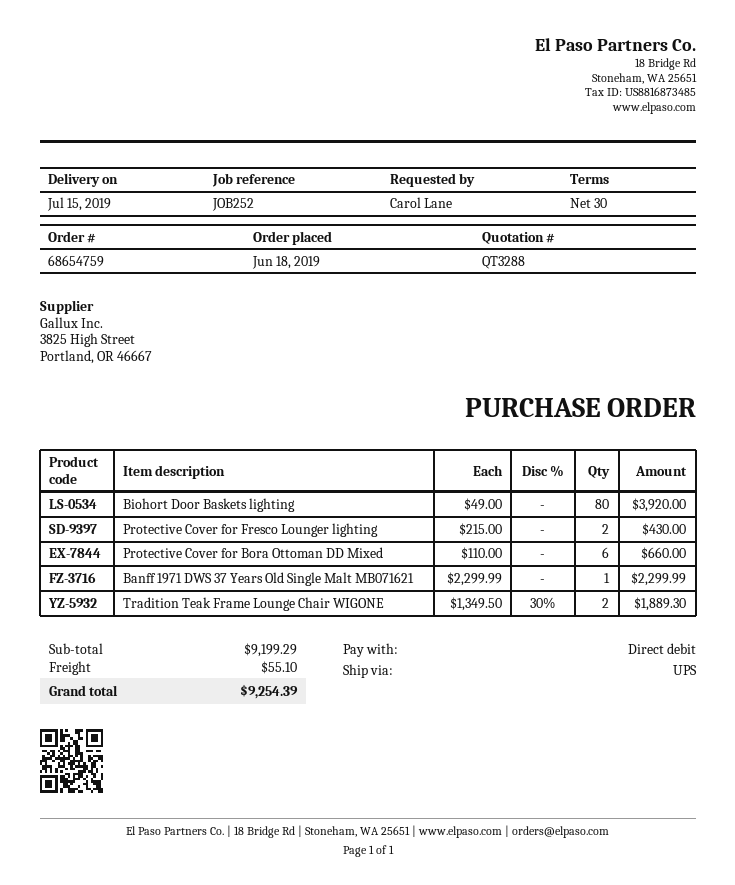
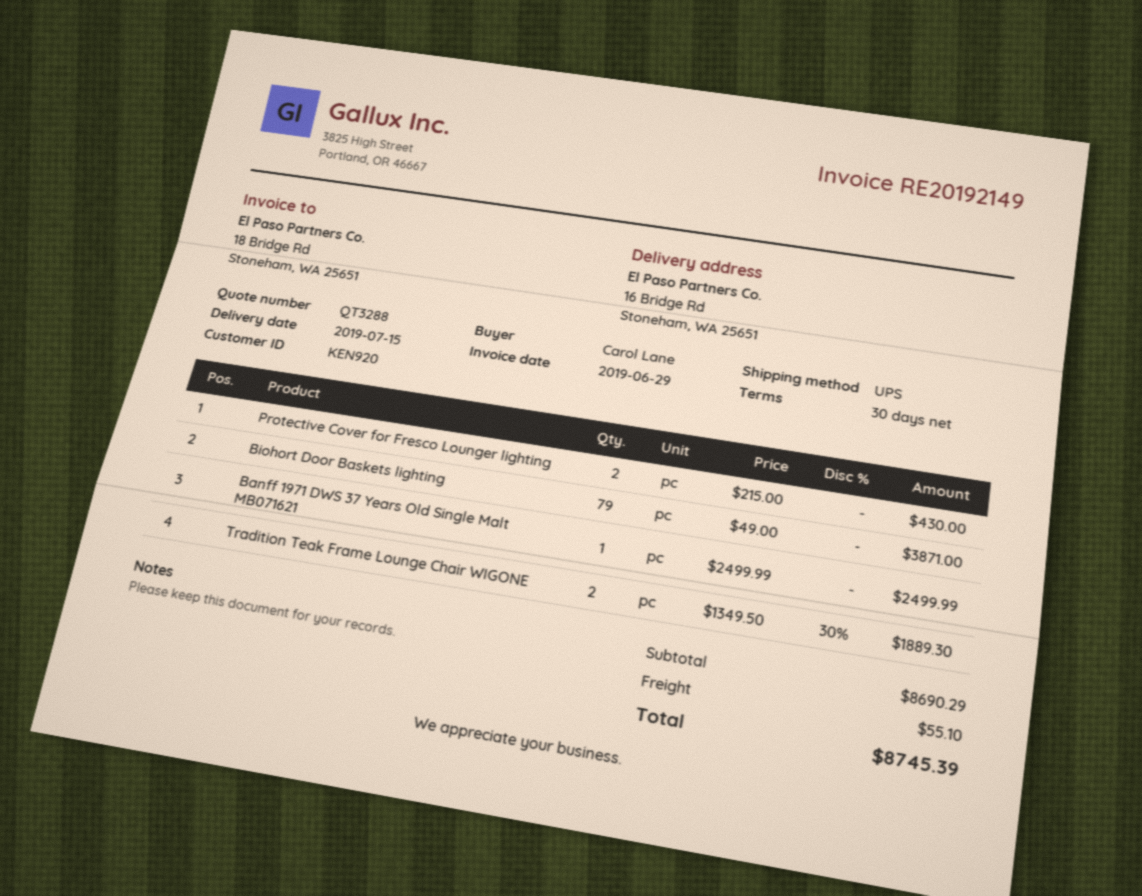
Biohort Door Baskets lighting: 80 x 49.00 = 3920.00 -> 79 x 49.00 = 3871.00
Protective Cover for Bora Ottoman DD Mixed: 6 x 110.00 = 660.00 -> none
Banff 1971 DWS 37 Years Old Single Malt MB071621: 1 x 2299.99 = 2299.99 -> 1 x 2499.99 = 2499.99
subtotal: 9199.29 -> 8690.29
total: 9254.39 -> 8745.39

